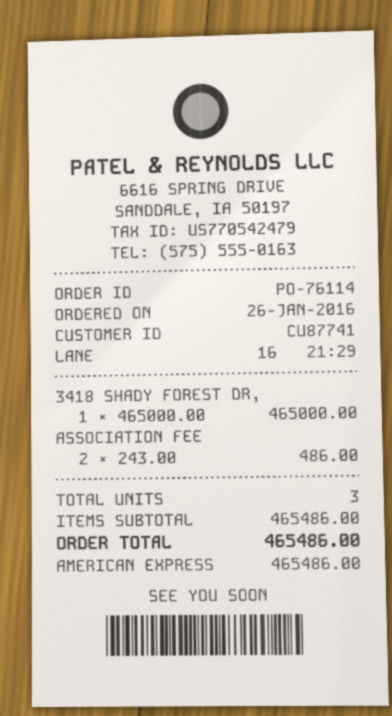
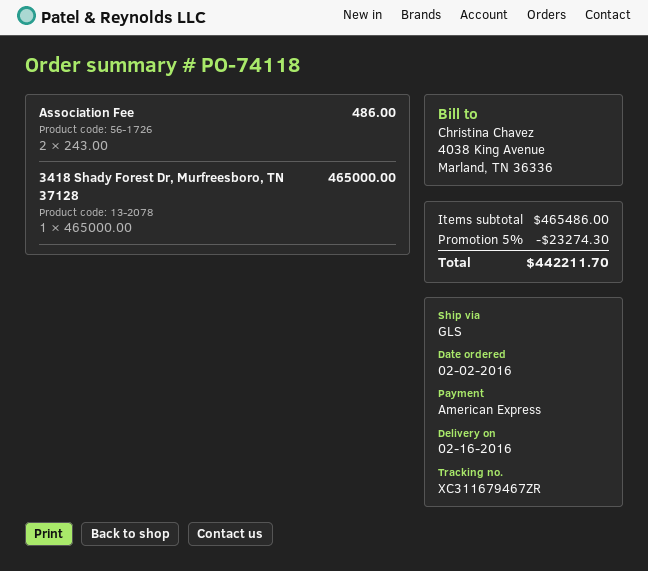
order number: PO-76114 -> PO-74118
order date: 2016-01-26 -> 2016-02-02
discount: none -> 5% = 23274.30
total: 465486.00 -> 442211.70

